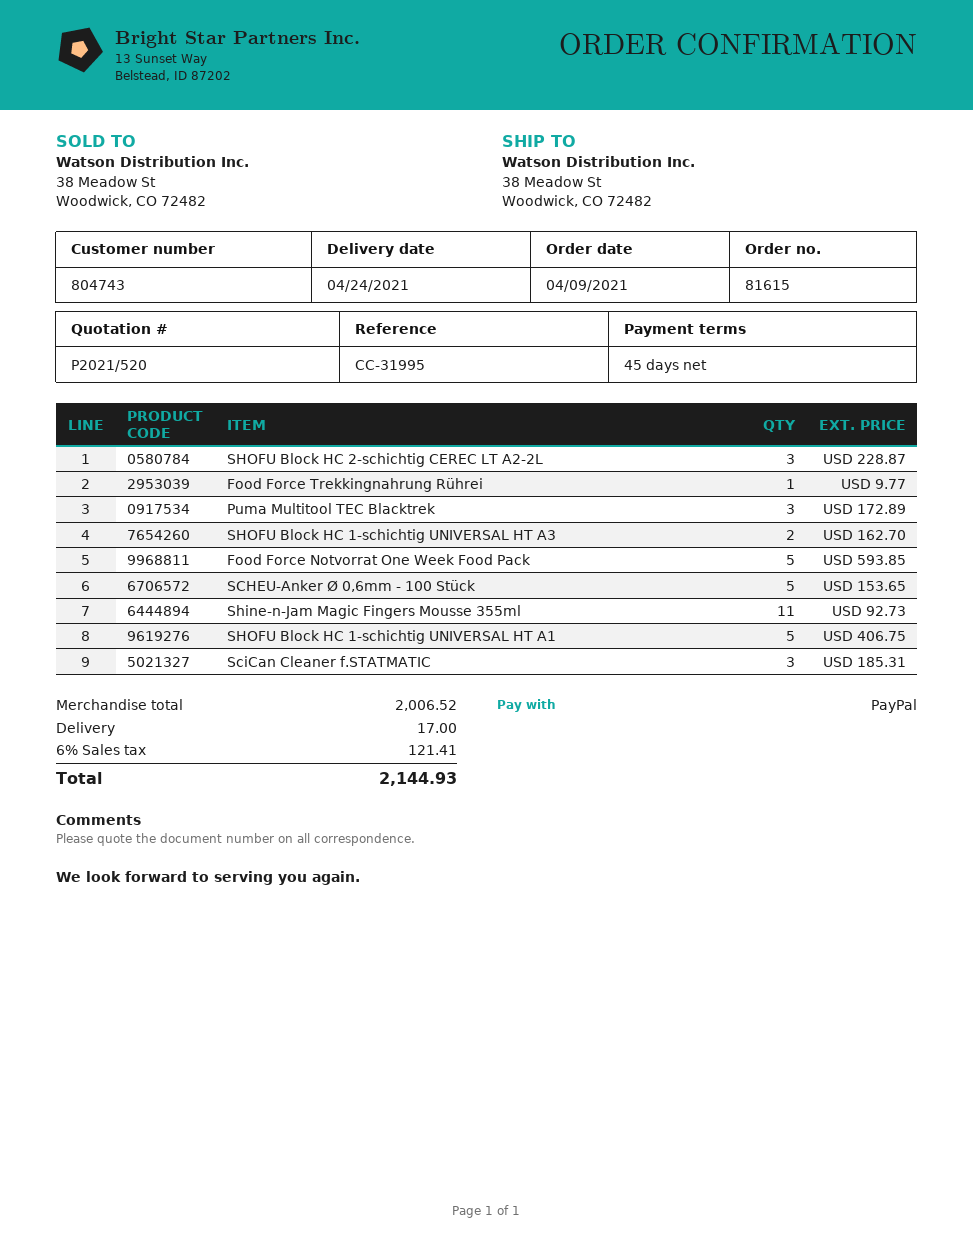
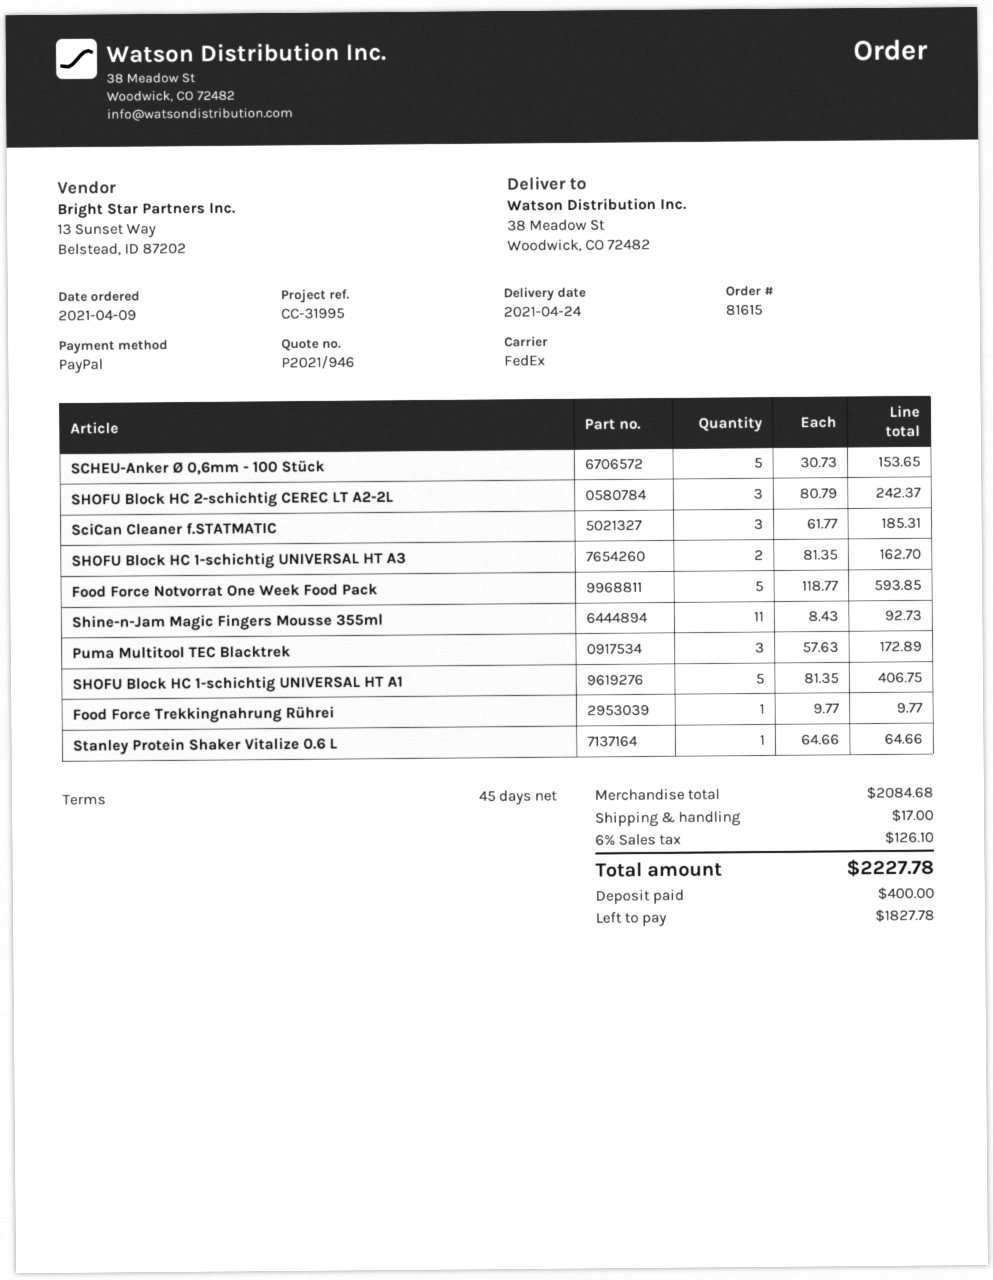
quote number: P2021/520 -> P2021/946
SHOFU Block HC 2-schichtig CEREC LT A2-2L: 3 for 228.87 -> 3 for 242.37
Stanley Protein Shaker Vitalize 0.6 L: none -> 1 for 64.66
subtotal: 2006.52 -> 2084.68
tax: 6% = 121.41 -> 6% = 126.10
total: 2144.93 -> 2227.78

